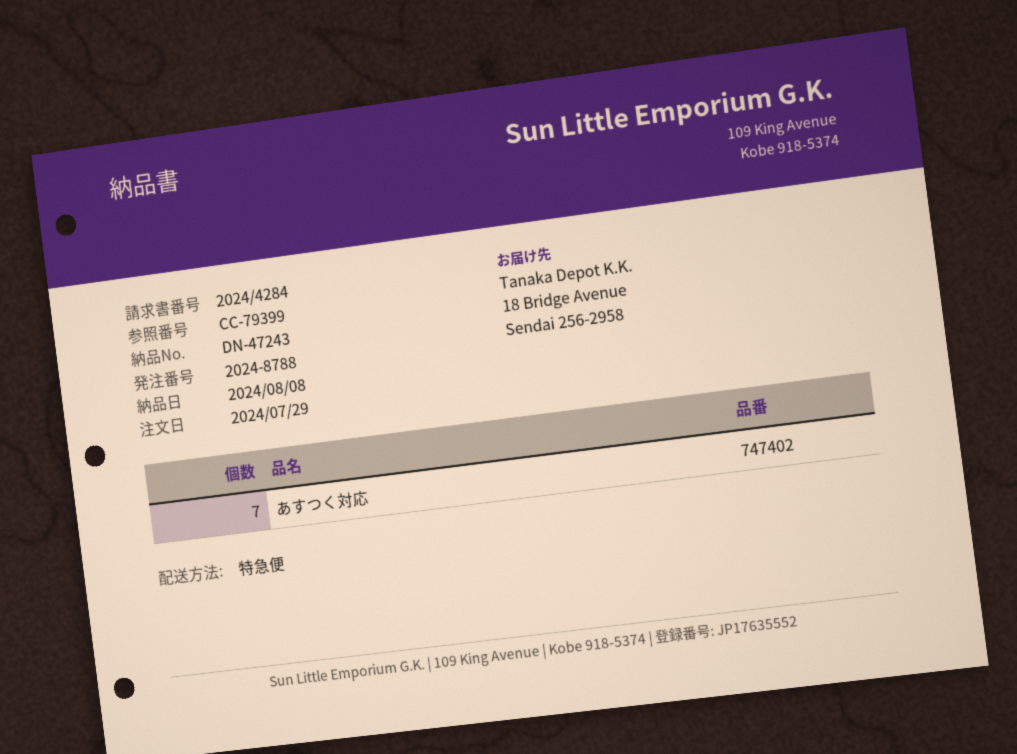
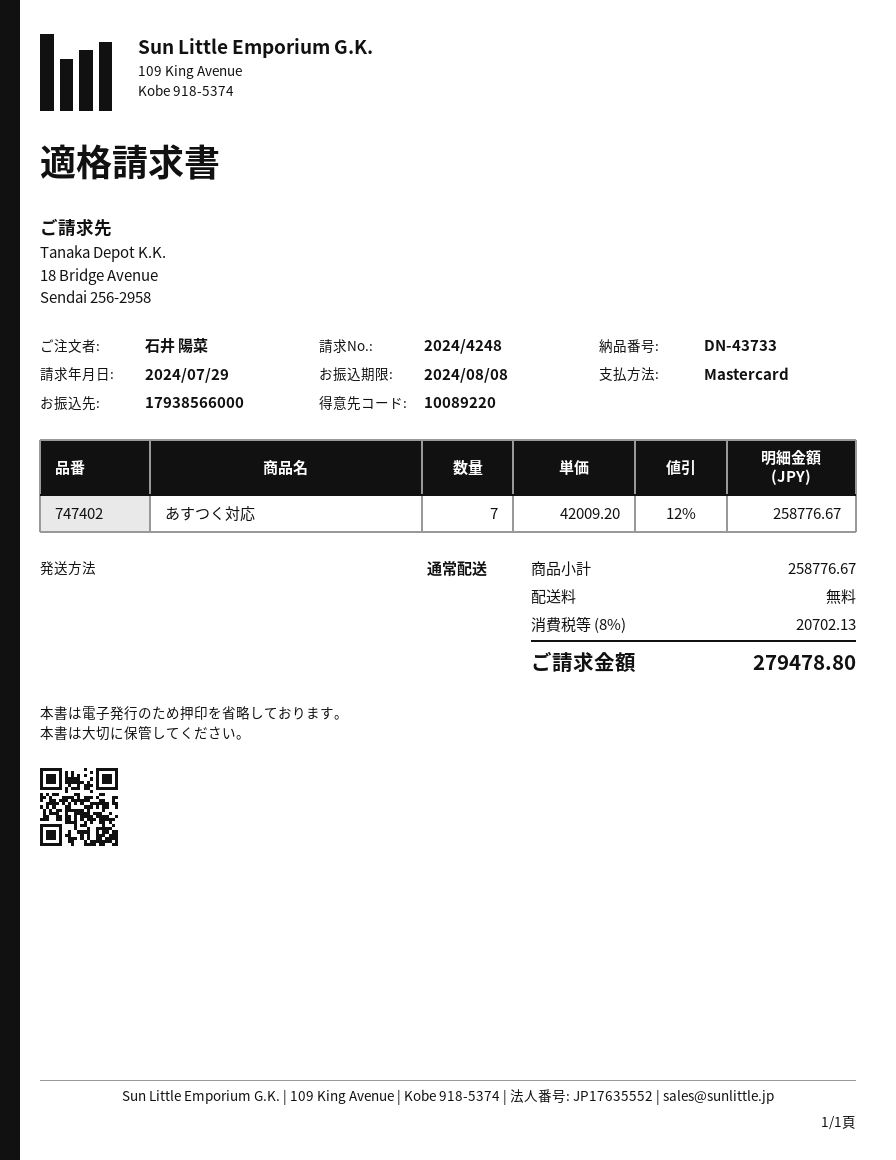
delivery note number: DN-47243 -> DN-43733
invoice number: 2024/4284 -> 2024/4248
shipping method: express -> standard

